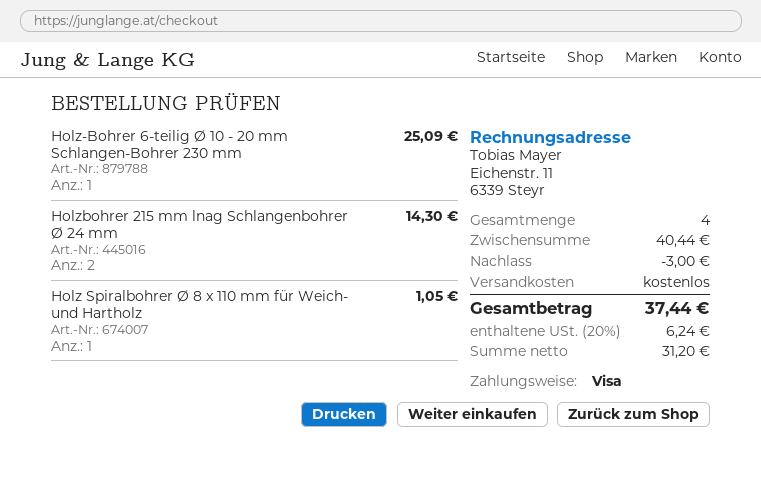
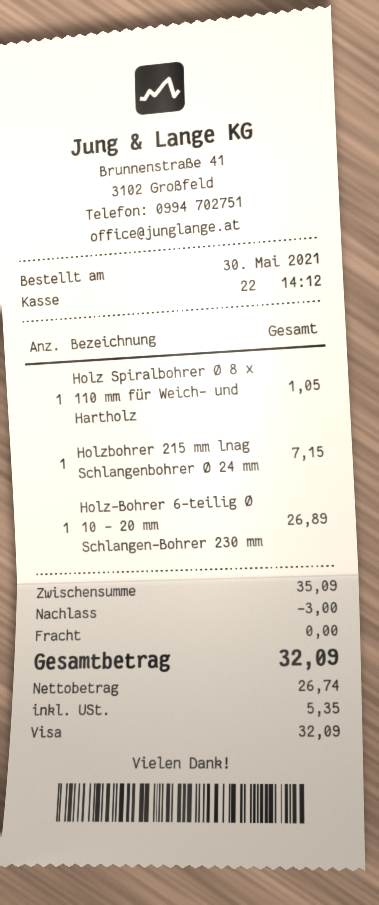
Holz-Bohrer 6-teilig Ø 10 - 20 mm Schlangen-Bohrer 230 mm: 1 for 25.09 -> 1 for 26.89
Holzbohrer 215 mm lnag Schlangenbohrer Ø 24 mm: 2 for 14.30 -> 1 for 7.15
subtotal: 40.44 -> 35.09
net: 31.20 -> 26.74
tax: 6.24 -> 5.35
total: 37.44 -> 32.09

